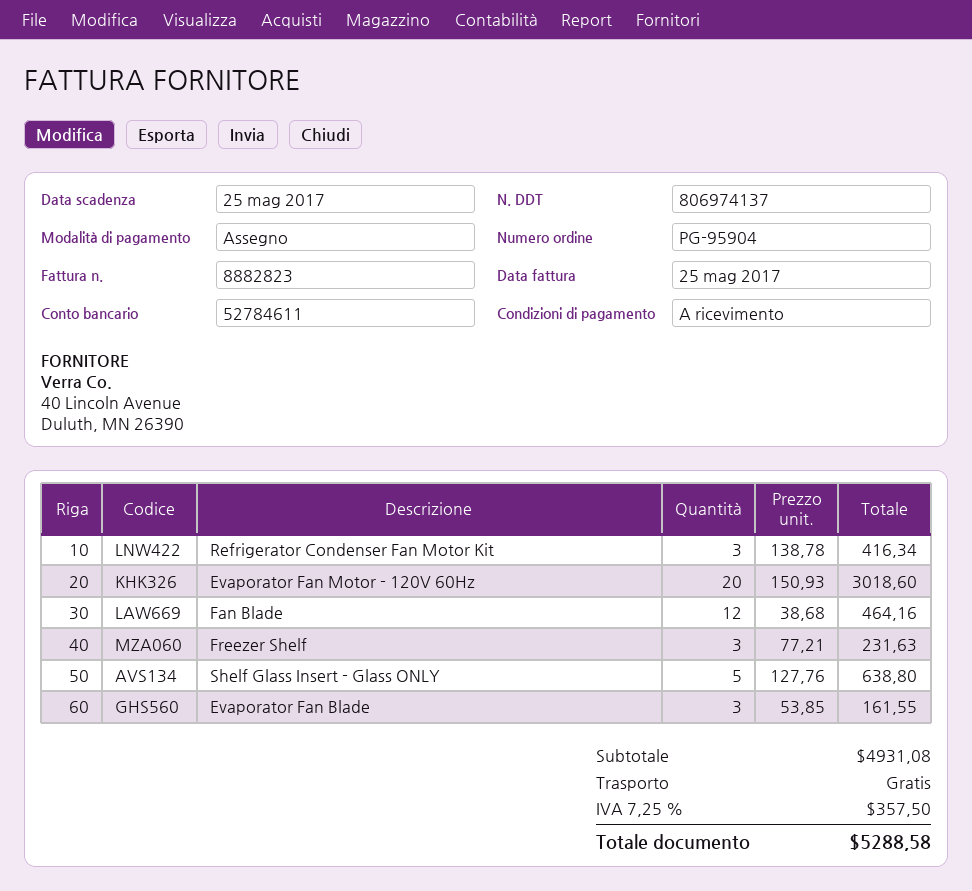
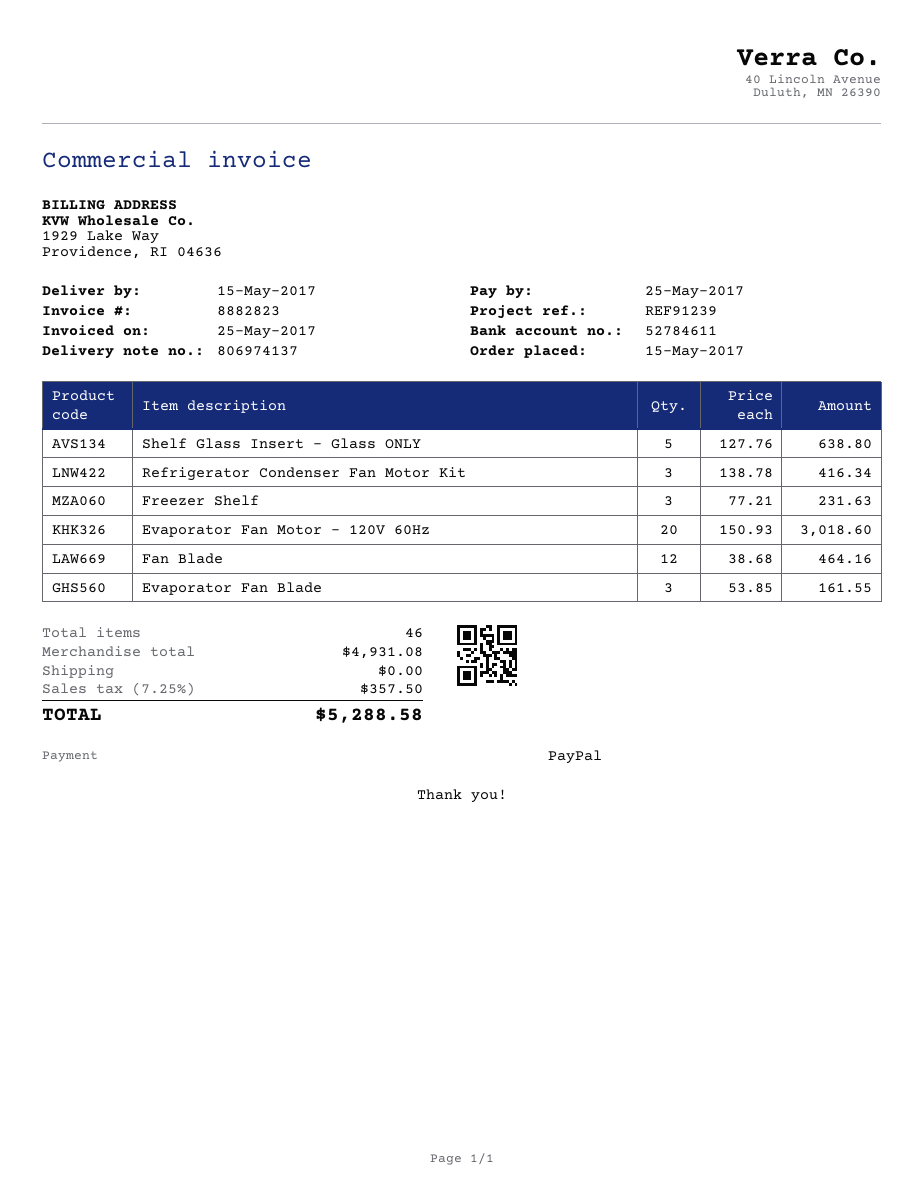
payment method: cheque -> PayPal

